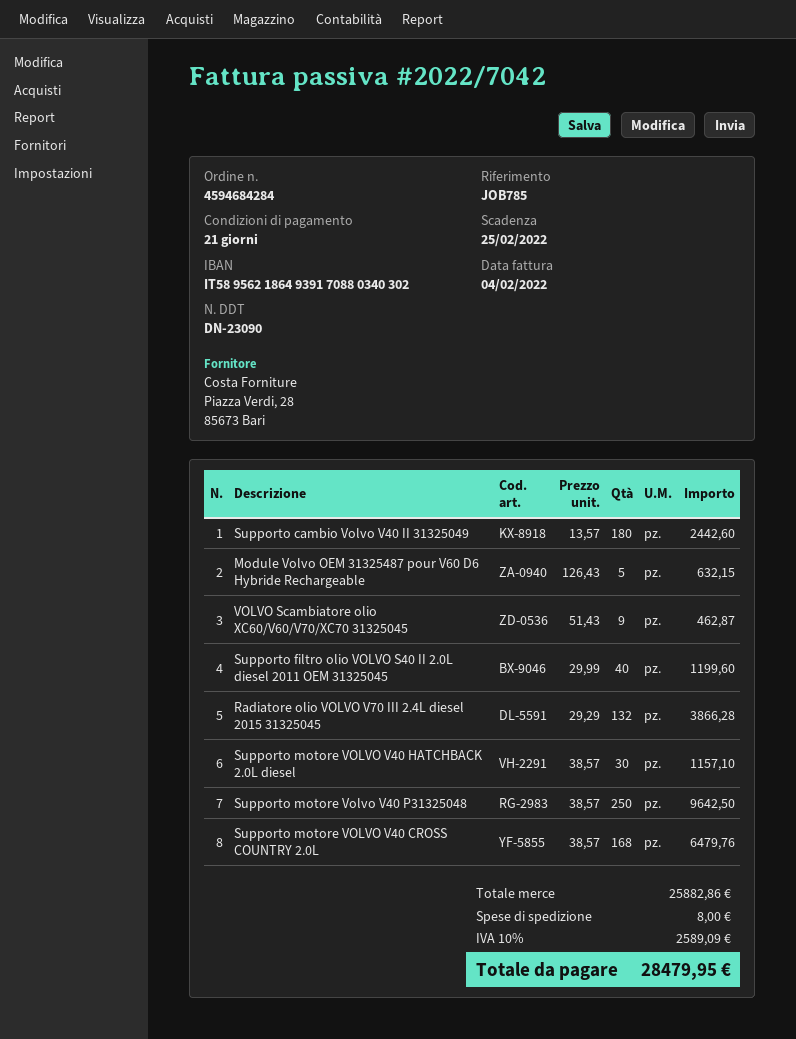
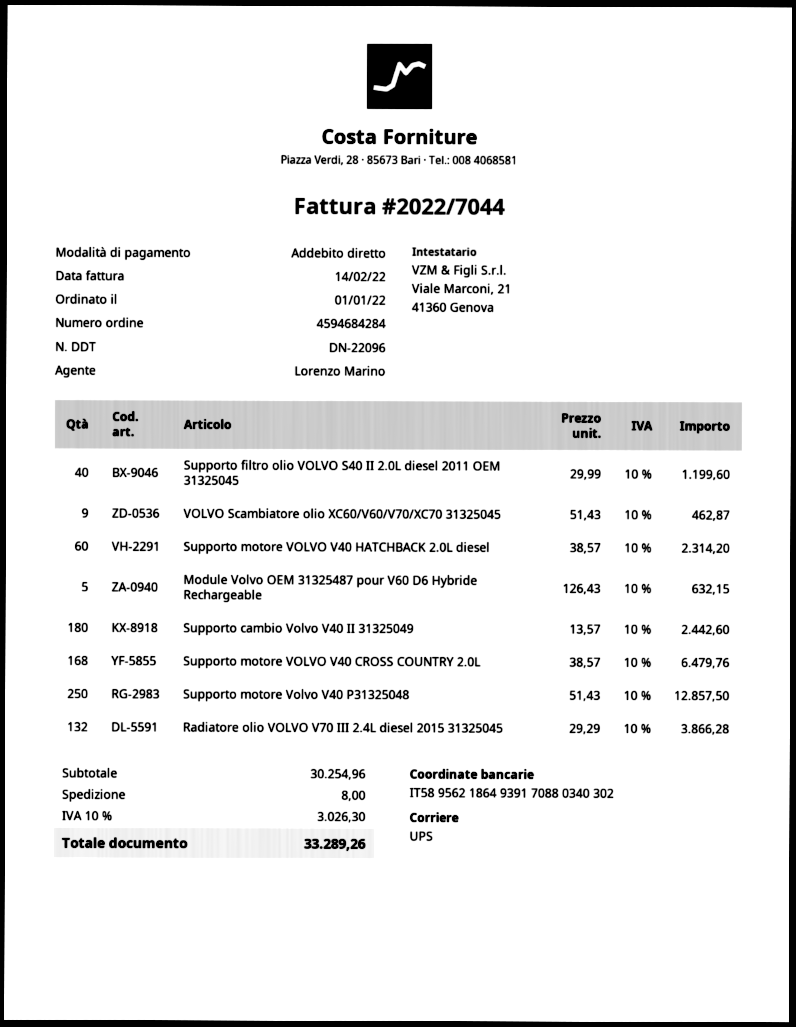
delivery note number: DN-23090 -> DN-22096
invoice number: 2022/7042 -> 2022/7044
invoice date: 2022-02-04 -> 2022-02-14
Supporto motore VOLVO V40 HATCHBACK 2.0L diesel: 30 x 38.57 = 1157.10 -> 60 x 38.57 = 2314.20
Supporto motore Volvo V40 P31325048: 250 x 38.57 = 9642.50 -> 250 x 51.43 = 12857.50
subtotal: 25882.86 -> 30254.96
tax: 10% = 2589.09 -> 10% = 3026.30
total: 28479.95 -> 33289.26

